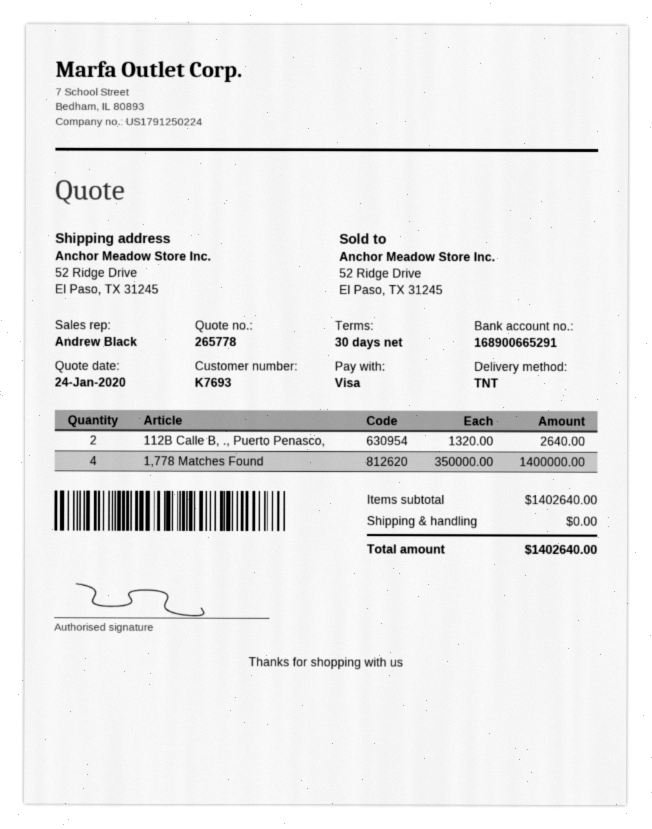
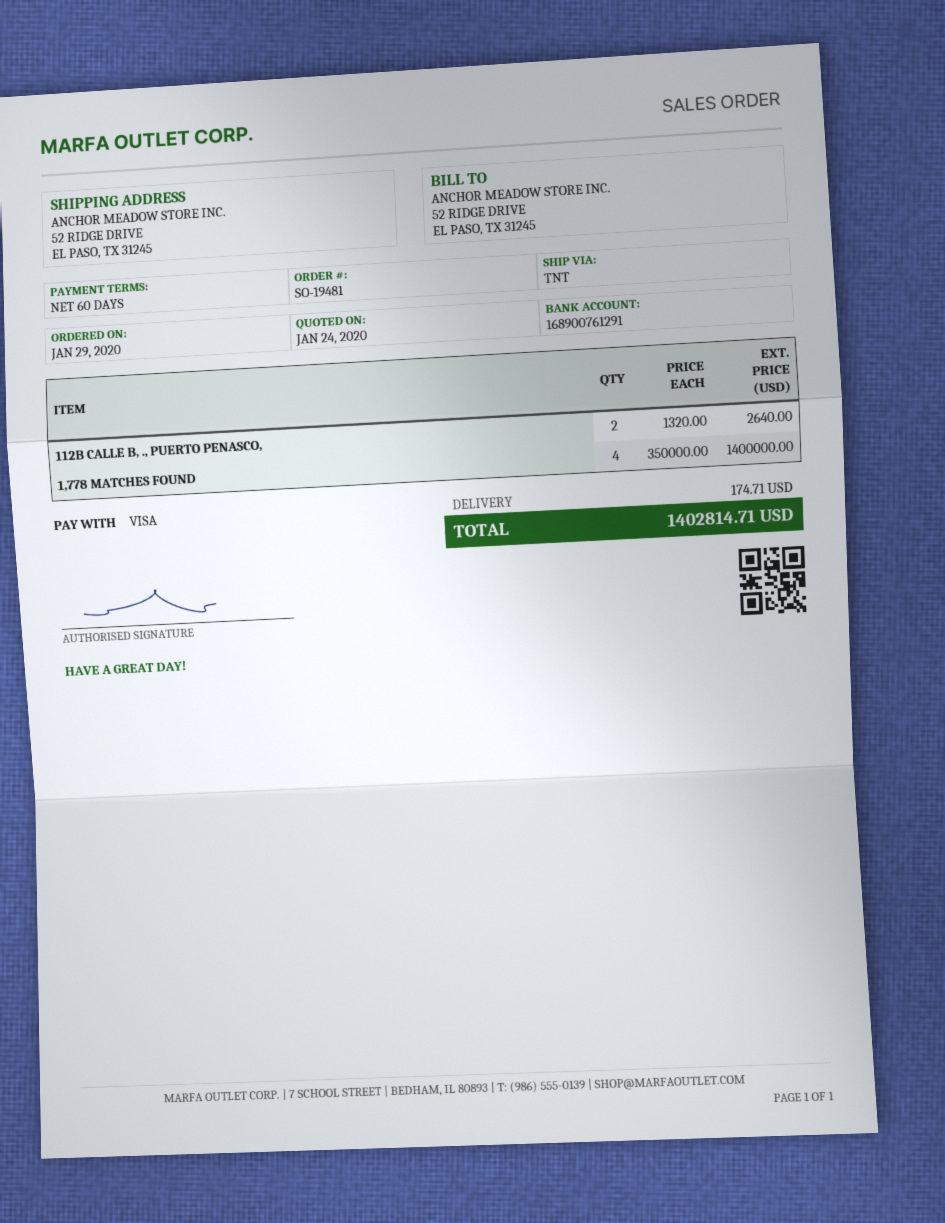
payment terms: 30 days -> 60 days
bank account: 168900665291 -> 168900761291
shipping: 0.00 -> 174.71
total: 1402640.00 -> 1402814.71

